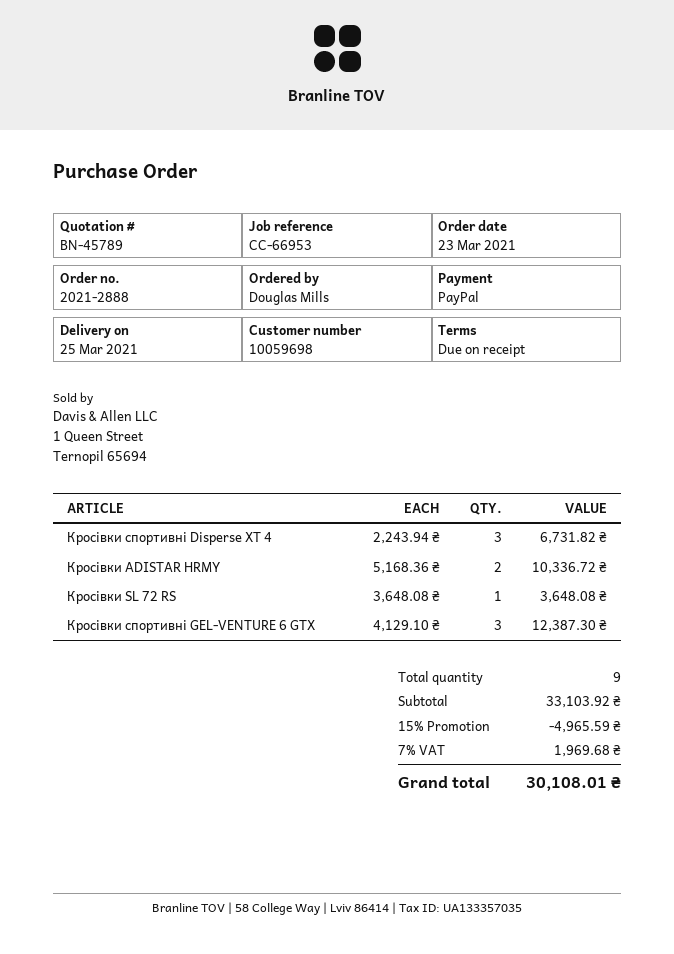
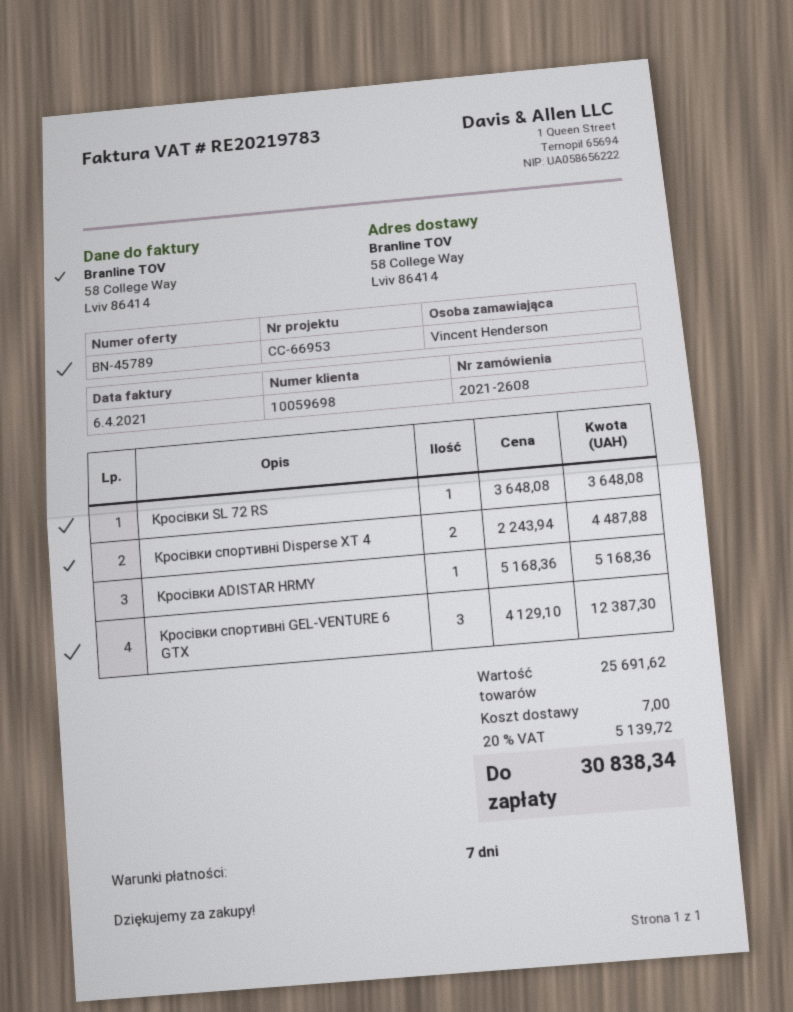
order number: 2021-2888 -> 2021-2608
payment terms: on receipt -> 7 days
ordered by: Douglas Mills -> Vincent Henderson
Кросівки спортивні Disperse XT 4: 3 x 2243.94 = 6731.82 -> 2 x 2243.94 = 4487.88
Кросівки ADISTAR HRMY: 2 x 5168.36 = 10336.72 -> 1 x 5168.36 = 5168.36
subtotal: 33103.92 -> 25691.62
discount: 15% = 4965.59 -> none
shipping: none -> 7.00
tax: 7% = 1969.68 -> 20% = 5139.72
total: 30108.01 -> 30838.34

